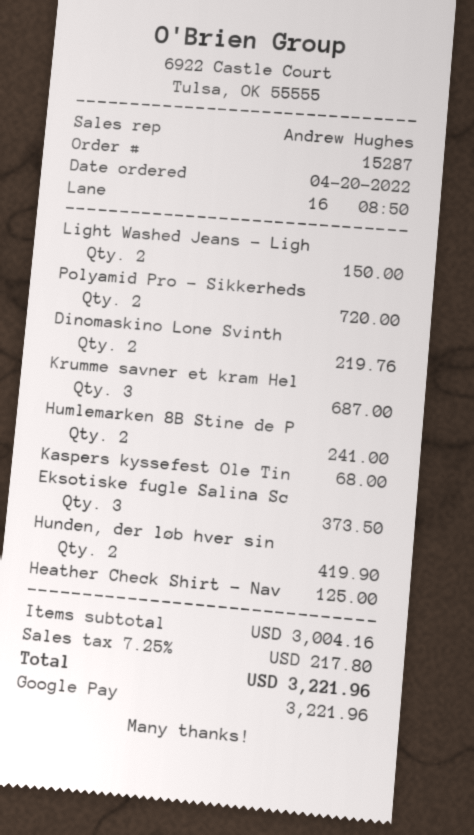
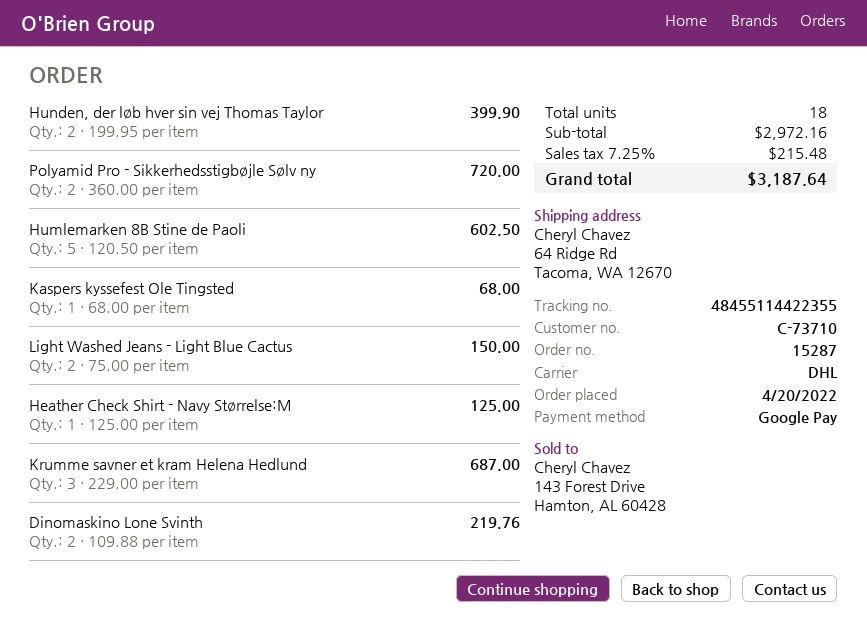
Humlemarken 8B Stine de P: 2 for 241.00 -> 5 for 602.50
Eksotiske fugle Salina Sc: 3 for 373.50 -> none
Hunden, der løb hver sin: 2 for 419.90 -> 2 for 399.90
subtotal: 3004.16 -> 2972.16
tax: 7.25% = 217.80 -> 7.25% = 215.48
total: 3221.96 -> 3187.64

